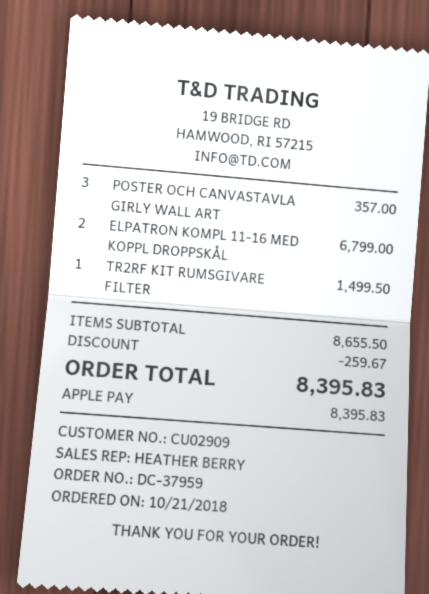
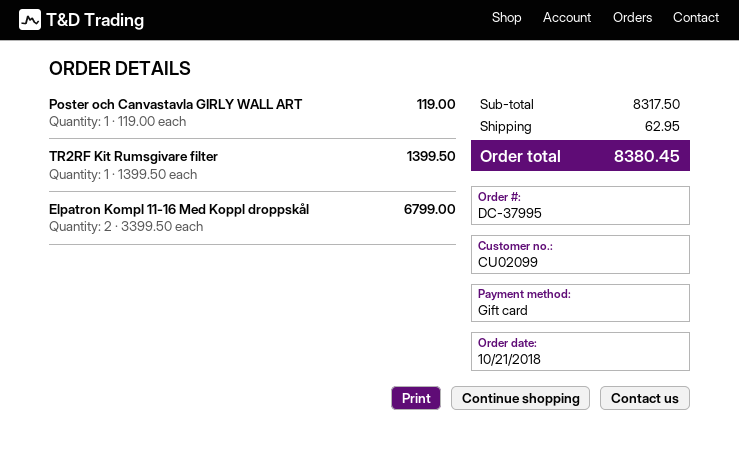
order number: DC-37959 -> DC-37995
customer number: CU02909 -> CU02099
payment method: Apple Pay -> gift card
POSTER OCH CANVASTAVLA GIRLY WALL ART: 3 for 357.00 -> 1 for 119.00
TR2RF KIT RUMSGIVARE FILTER: 1 for 1499.50 -> 1 for 1399.50
subtotal: 8655.50 -> 8317.50
discount: 259.67 -> none
shipping: none -> 62.95
total: 8395.83 -> 8380.45

